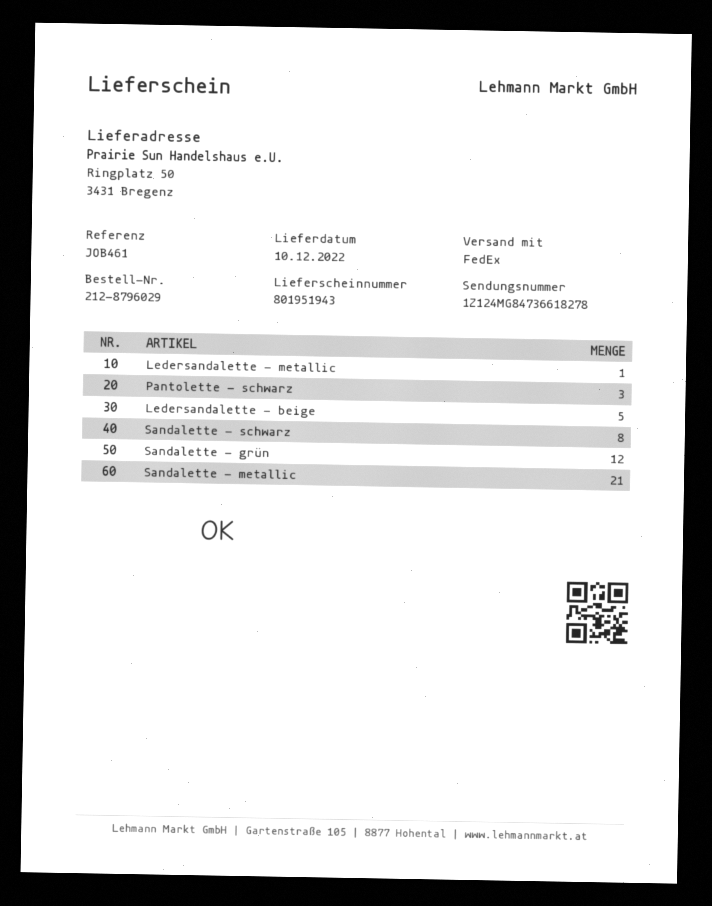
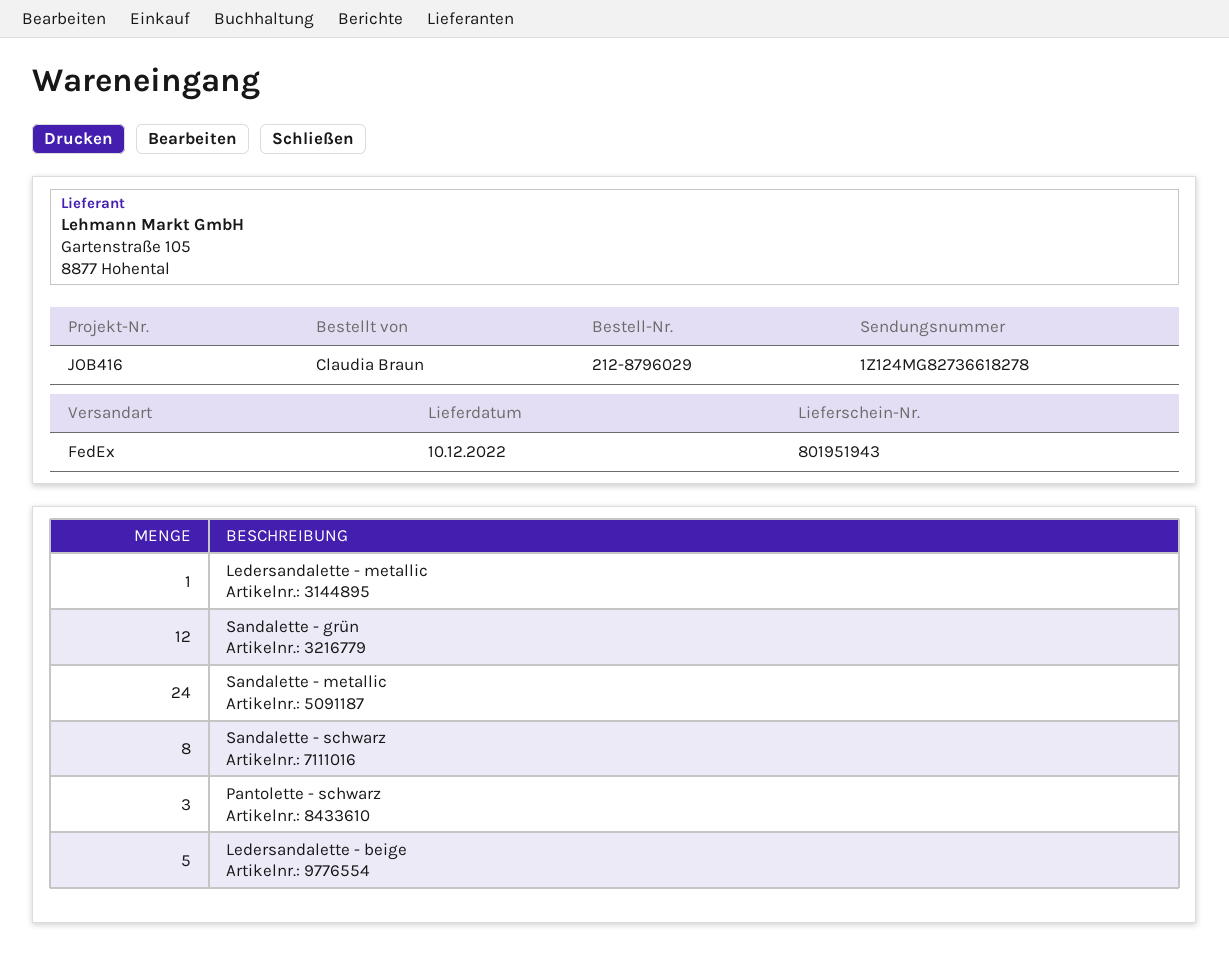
reference: JOB461 -> JOB416
tracking number: 1Z124MG84736618278 -> 1Z124MG82736618278
Sandalette - metallic: 21 -> 24

